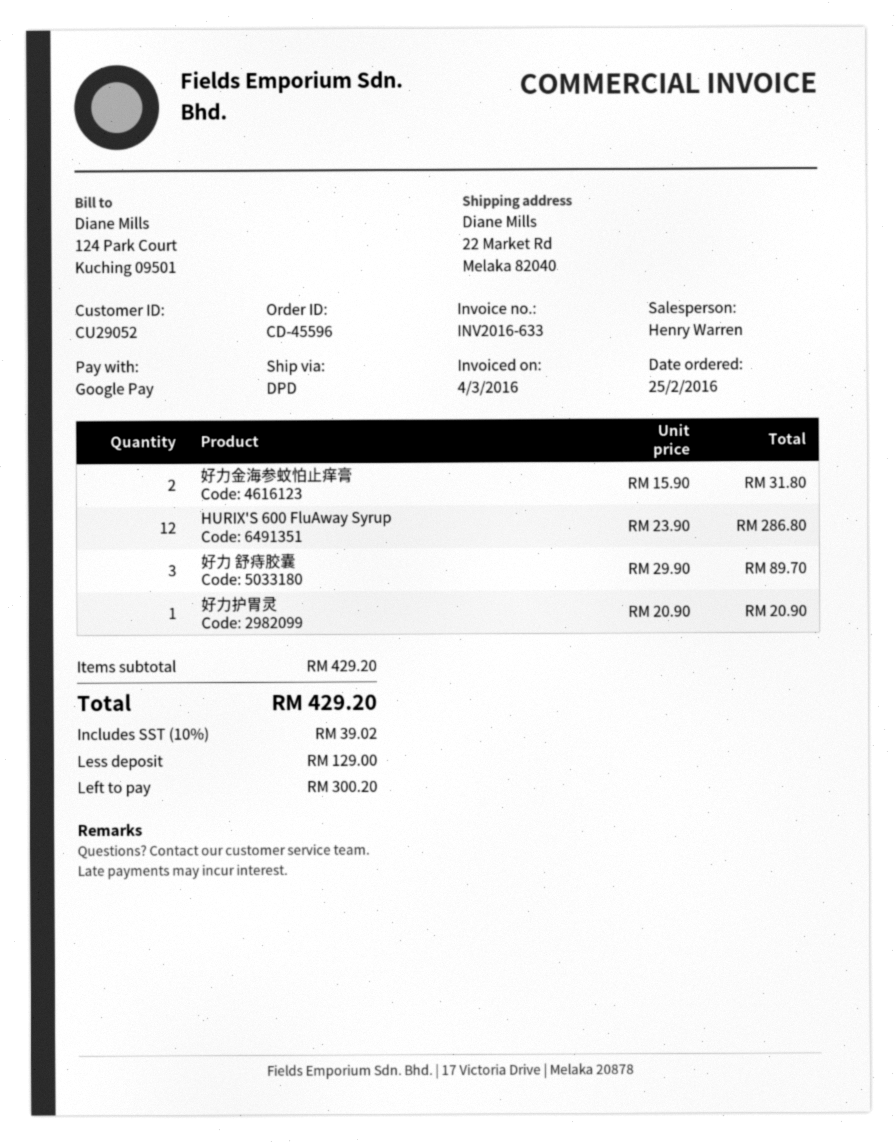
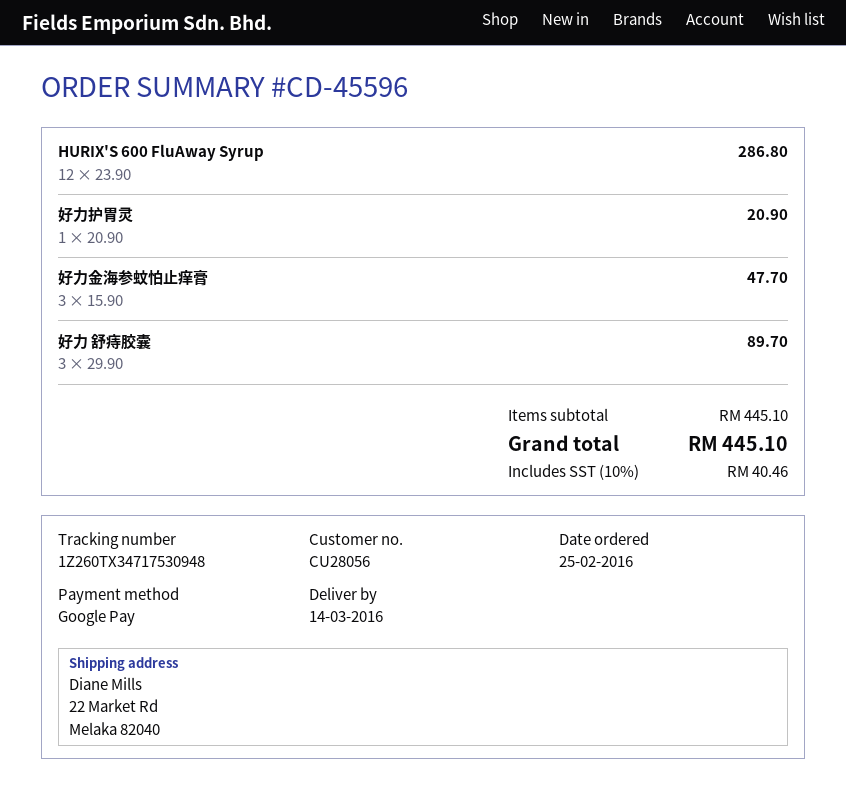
customer number: CU29052 -> CU28056
好力金海参蚊怕止痒膏: 2 x 15.90 = 31.80 -> 3 x 15.90 = 47.70
subtotal: 429.20 -> 445.10
tax: 10% = 39.02 -> 10% = 40.46
total: 429.20 -> 445.10

